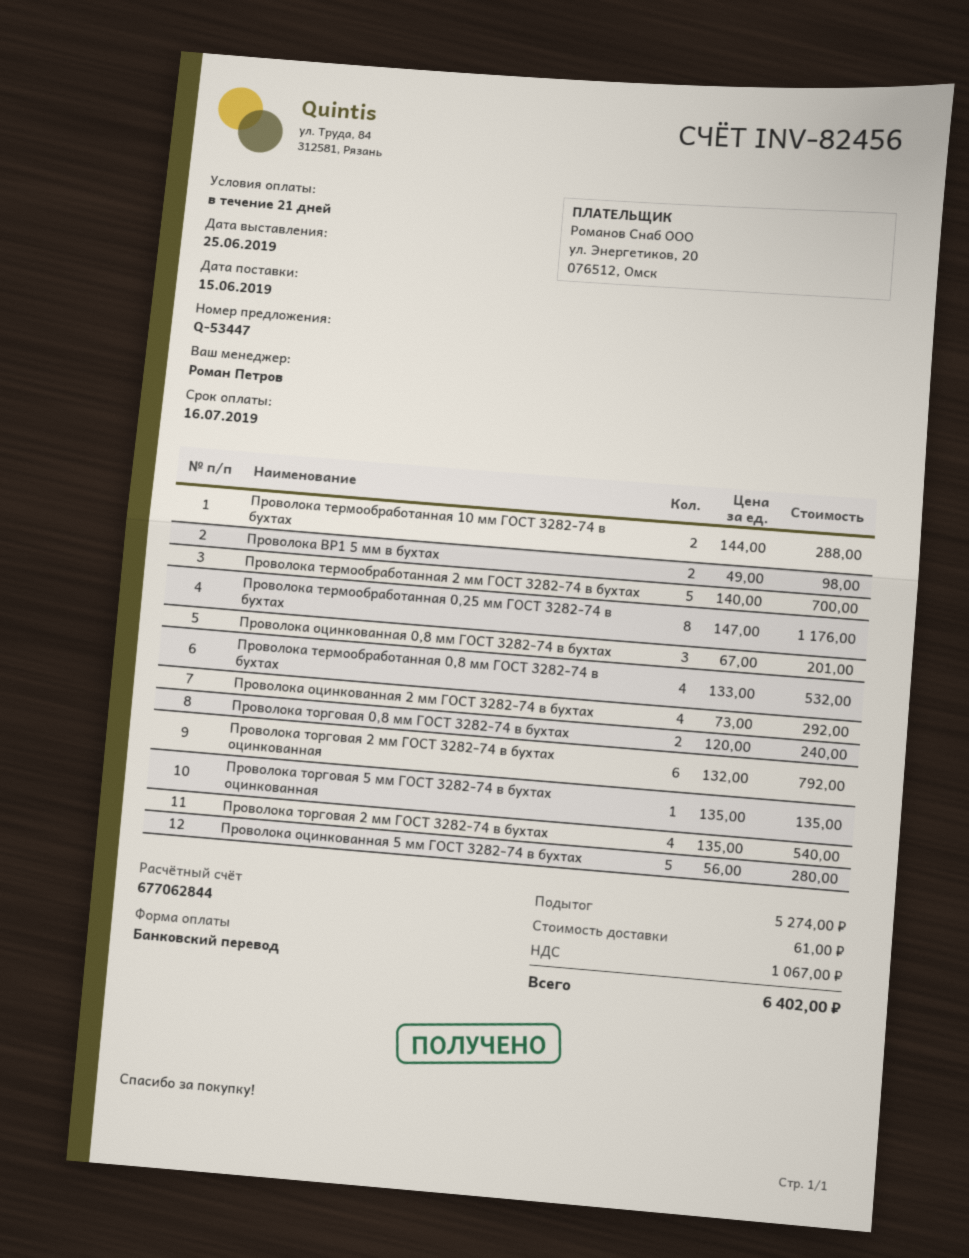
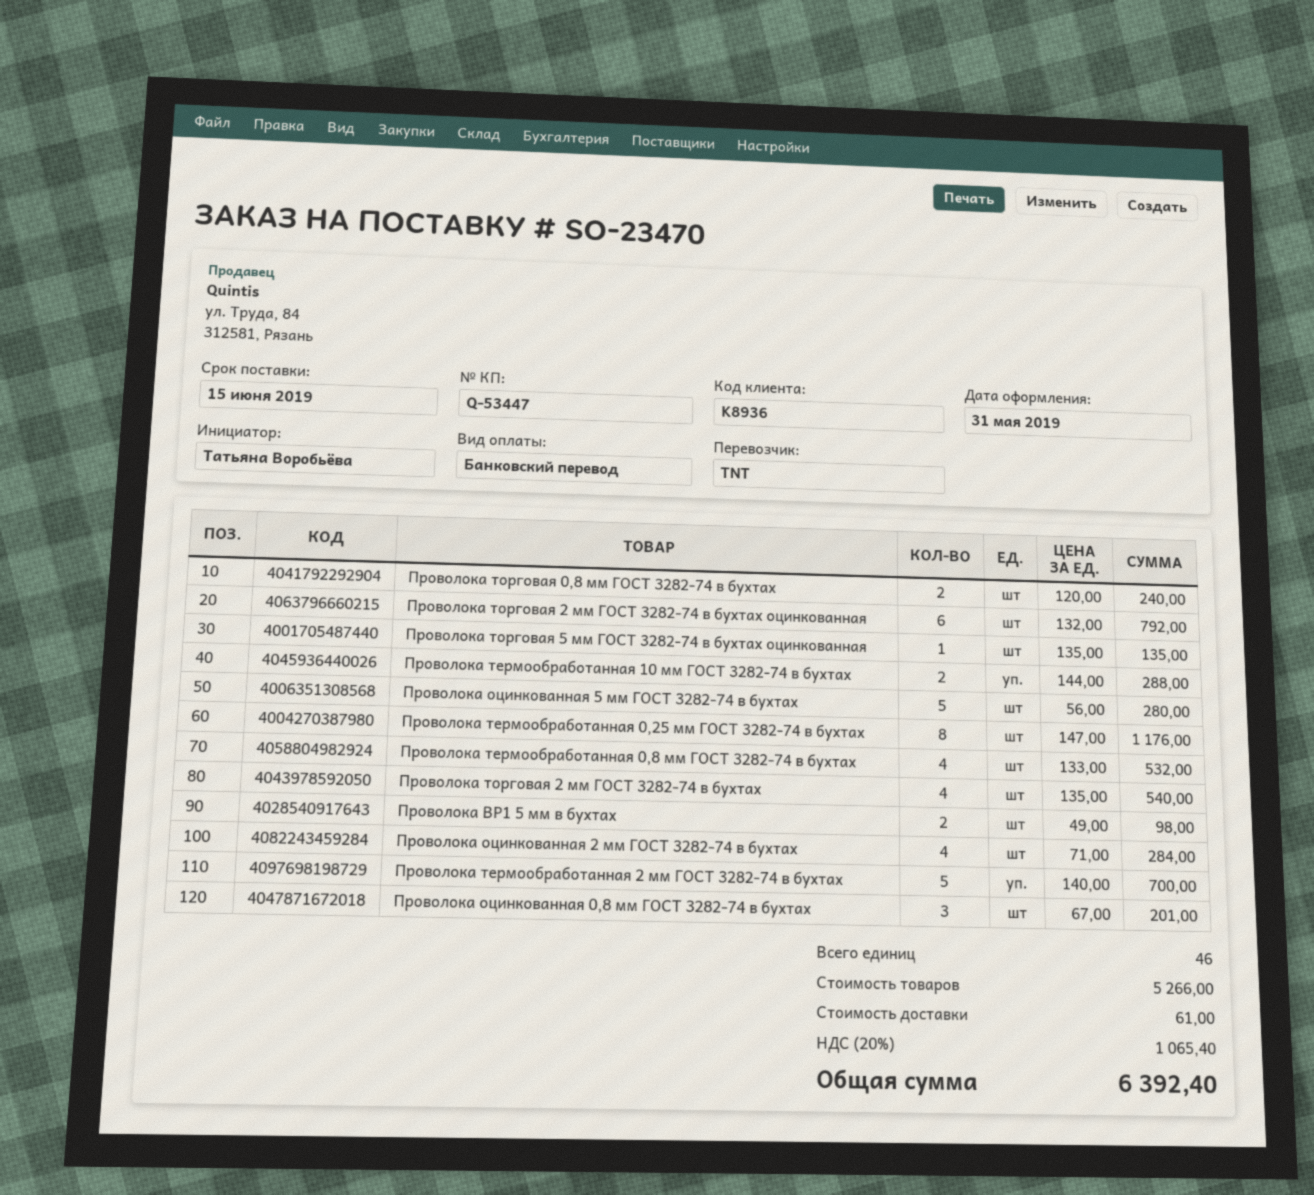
Проволока оцинкованная 2 мм ГОСТ 3282-74 в бухтах: 4 x 73.00 = 292.00 -> 4 x 71.00 = 284.00
subtotal: 5274.00 -> 5266.00
tax: 1067.00 -> 1065.40
total: 6402.00 -> 6392.40

